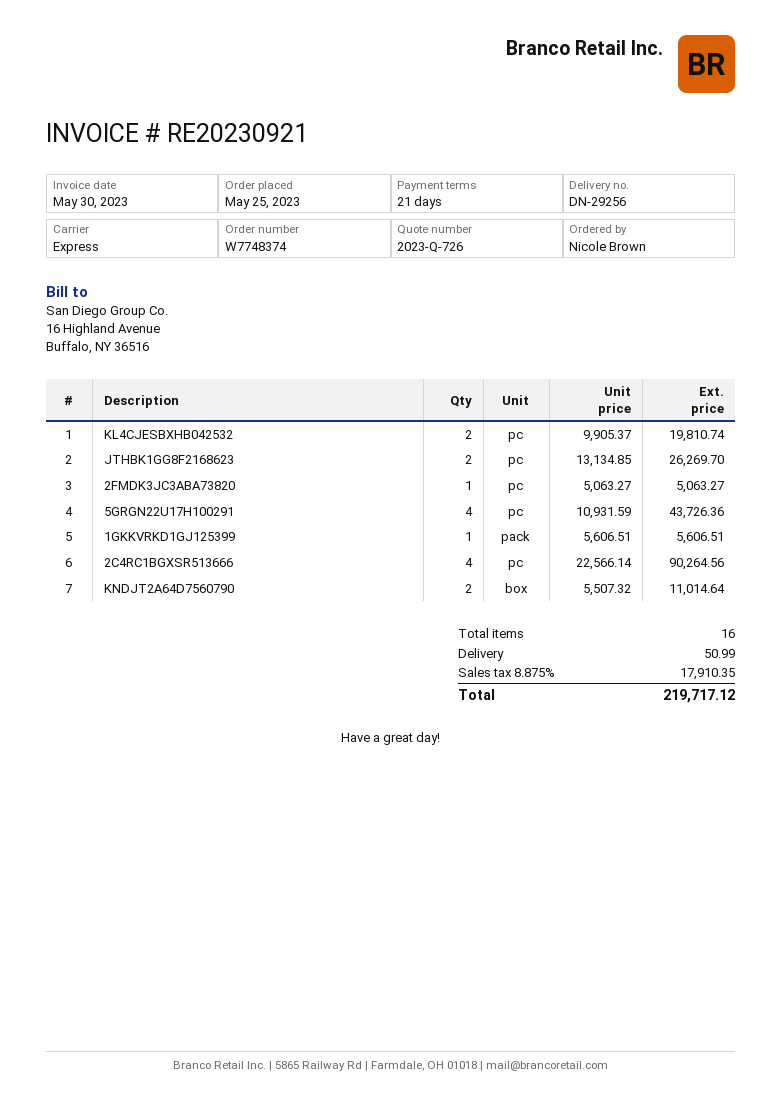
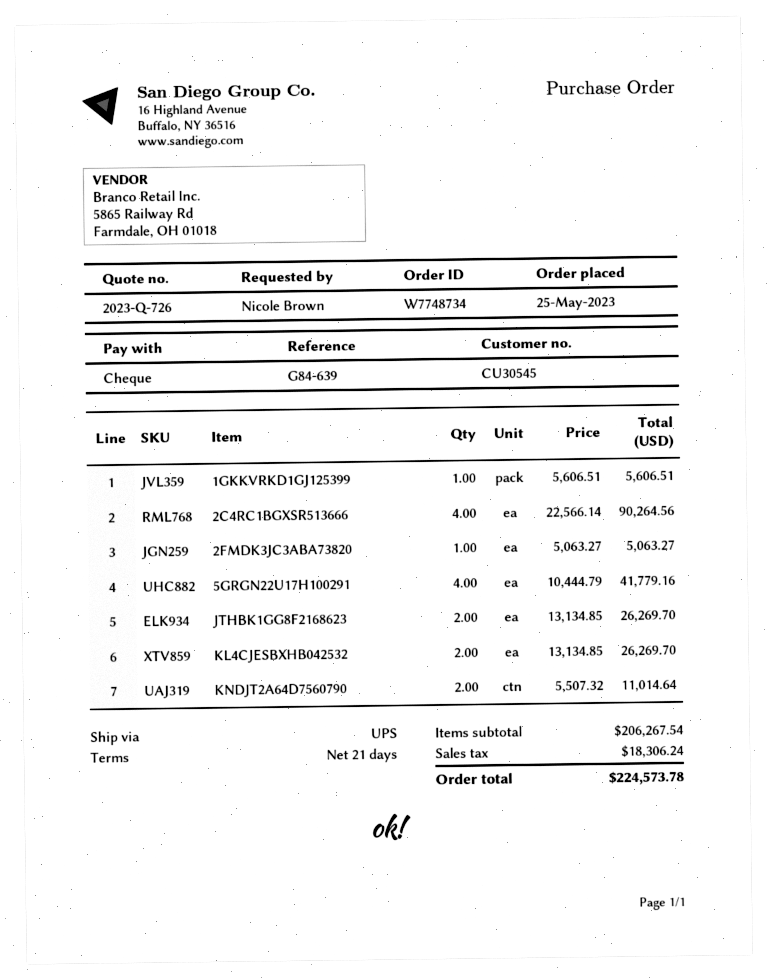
order number: W7748374 -> W7748734
shipping method: express -> UPS
KL4CJESBXHB042532: 2 x 9905.37 = 19810.74 -> 2 x 13134.85 = 26269.70
5GRGN22U17H100291: 4 x 10931.59 = 43726.36 -> 4 x 10444.79 = 41779.16
shipping: 50.99 -> none
tax: 17910.35 -> 18306.24
total: 219717.12 -> 224573.78

